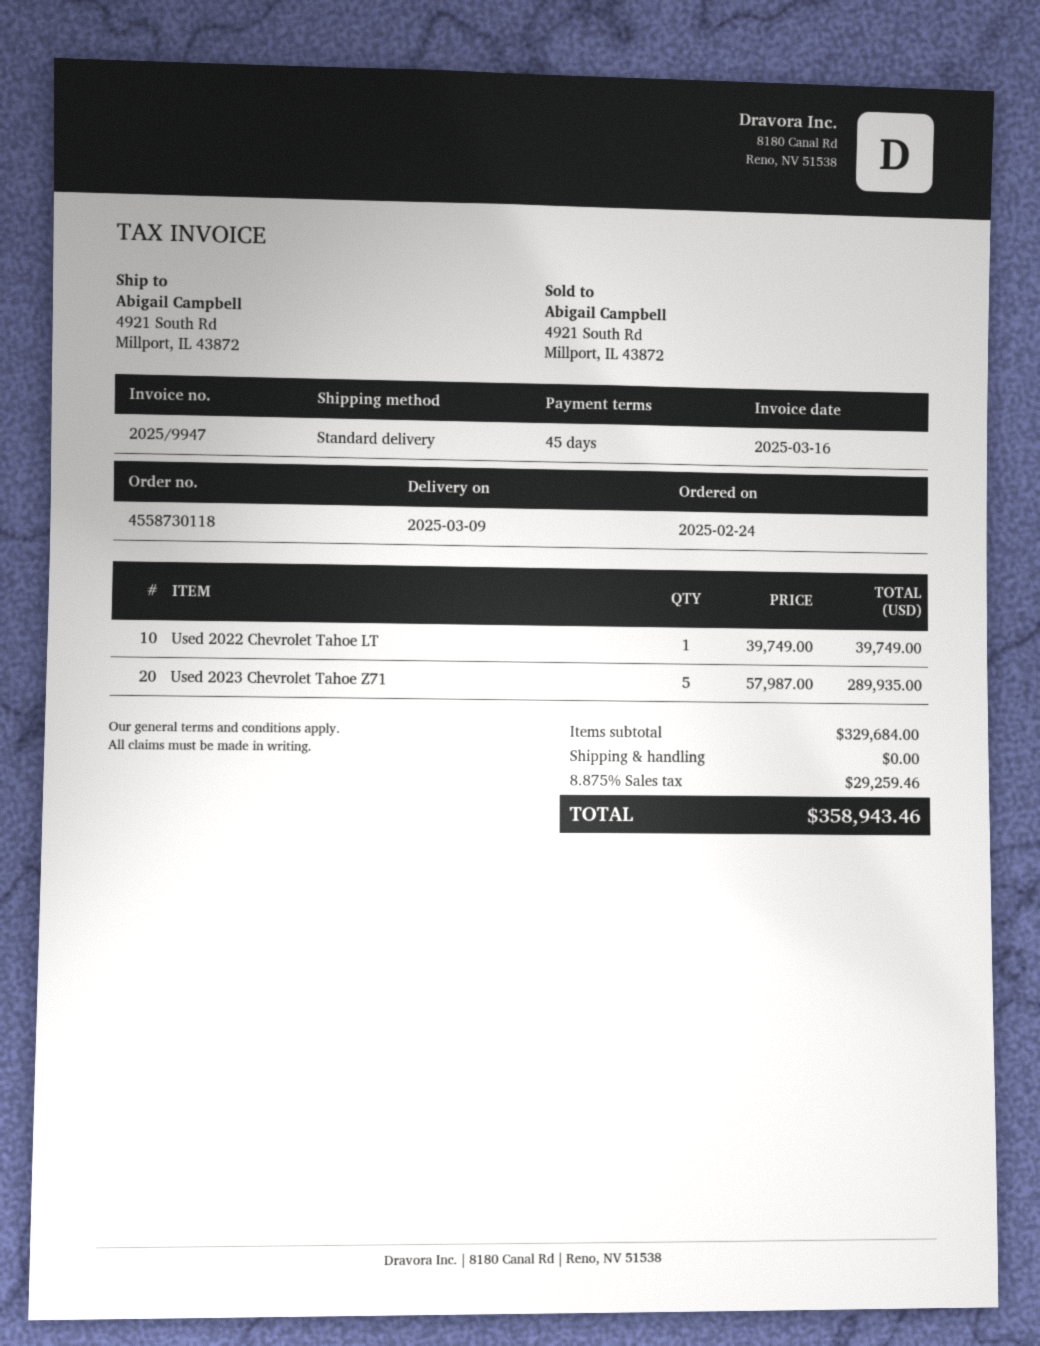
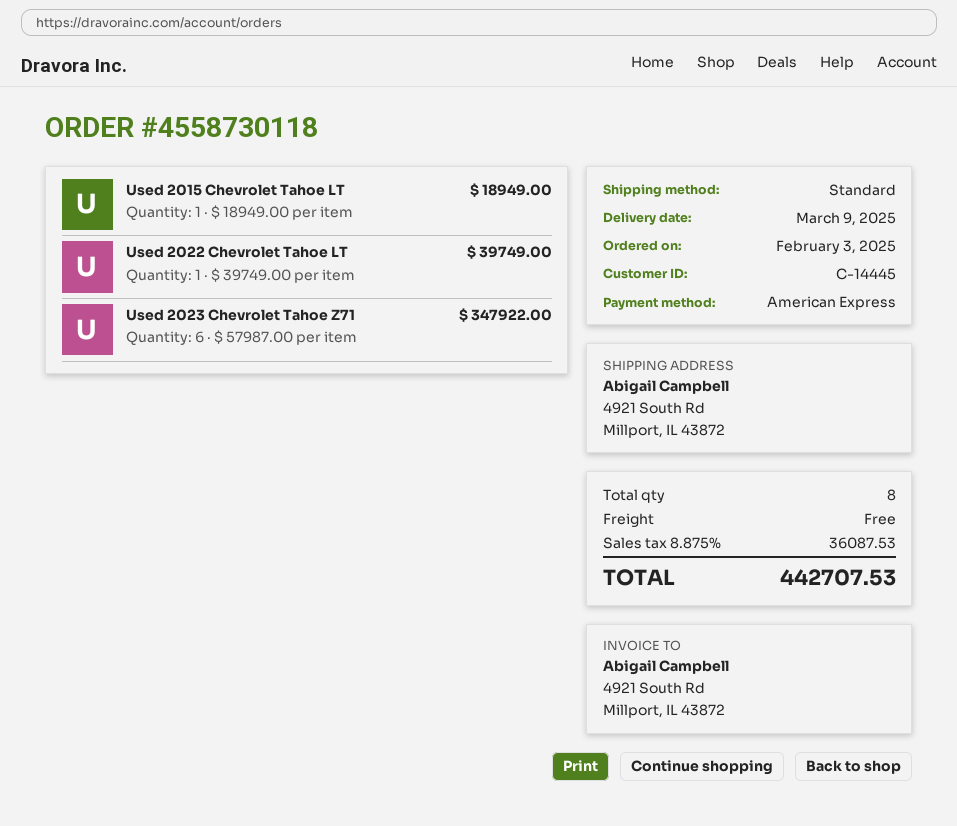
order date: 2025-02-24 -> 2025-02-03
Used 2023 Chevrolet Tahoe Z71: 5 x 57987.00 = 289935.00 -> 6 x 57987.00 = 347922.00
Used 2015 Chevrolet Tahoe LT: none -> 1 x 18949.00 = 18949.00
tax: 8.875% = 29259.46 -> 8.875% = 36087.53
total: 358943.46 -> 442707.53

